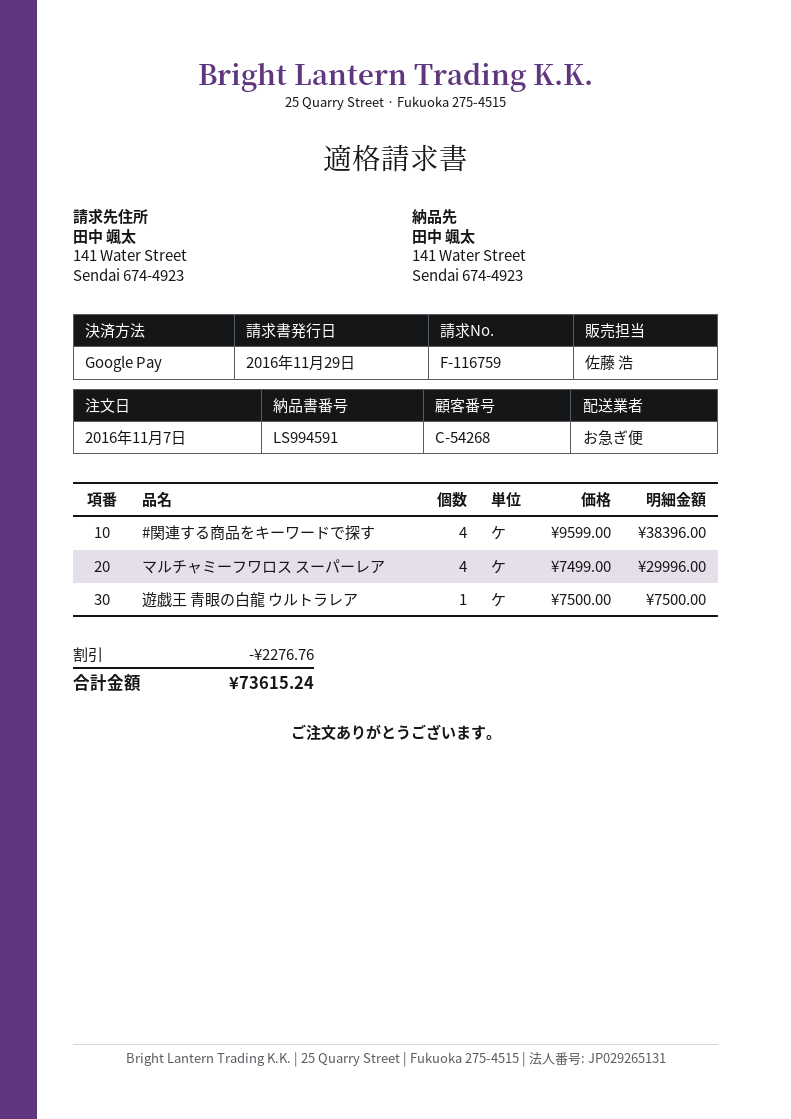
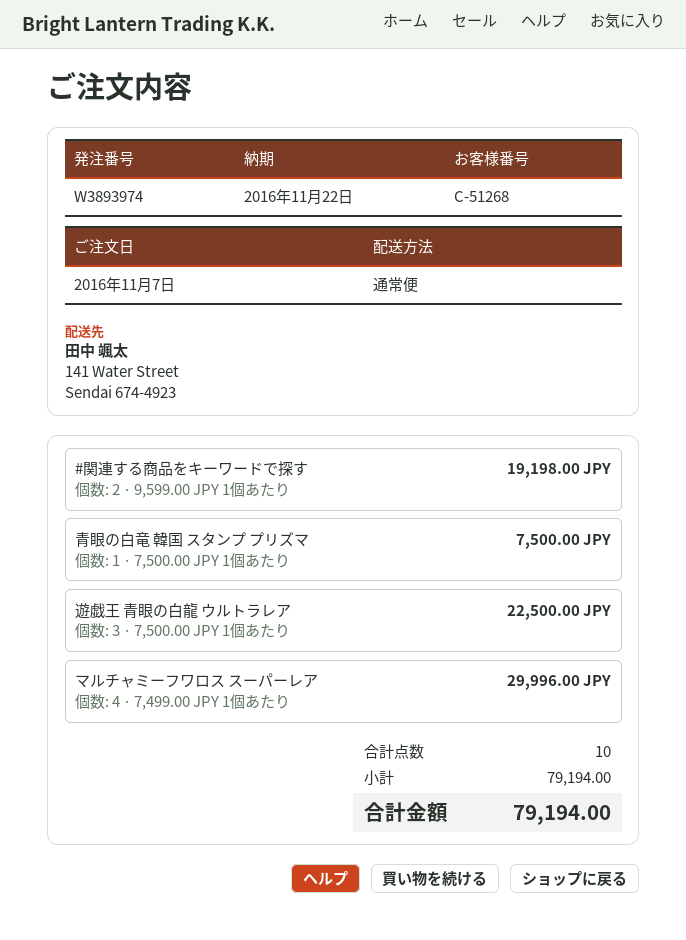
customer number: C-54268 -> C-51268
shipping method: express -> standard
#関連する商品をキーワードで探す: 4 x 9599.00 = 38396.00 -> 2 x 9599.00 = 19198.00
遊戯王 青眼の白龍 ウルトラレア: 1 x 7500.00 = 7500.00 -> 3 x 7500.00 = 22500.00
青眼の白竜 韓国 スタンプ プリズマ: none -> 1 x 7500.00 = 7500.00
discount: 2276.76 -> none
total: 73615.24 -> 79194.00

